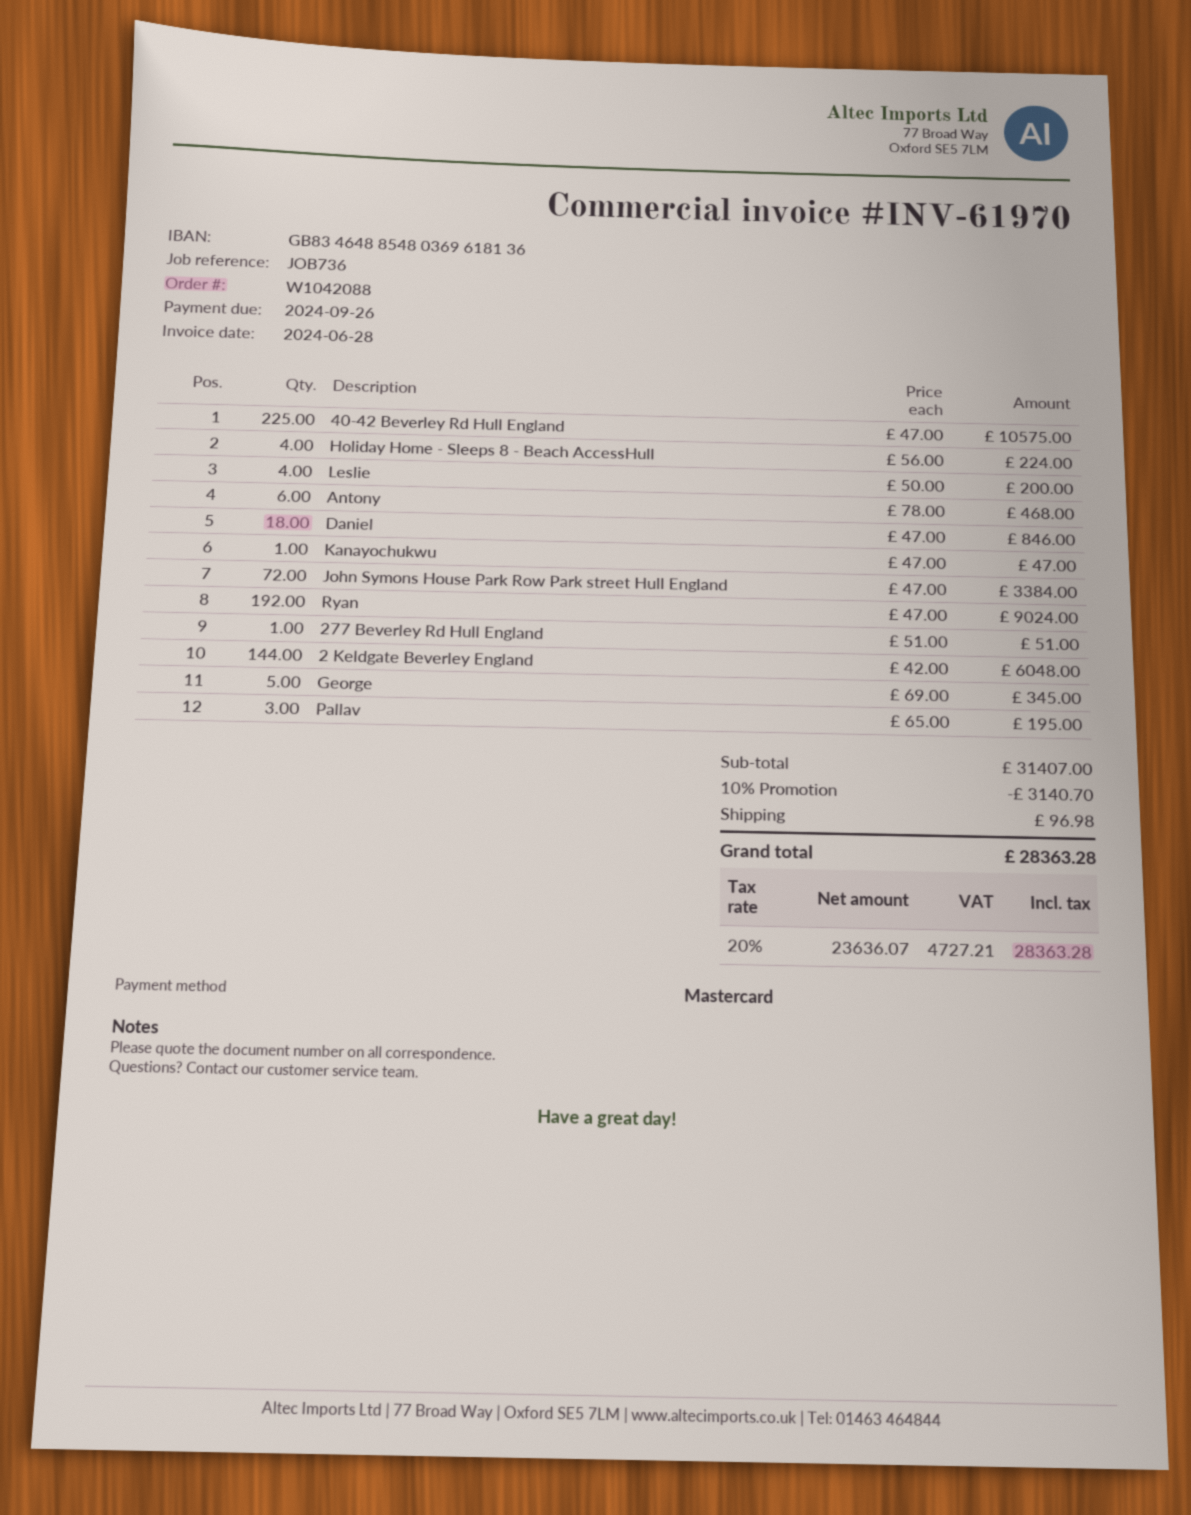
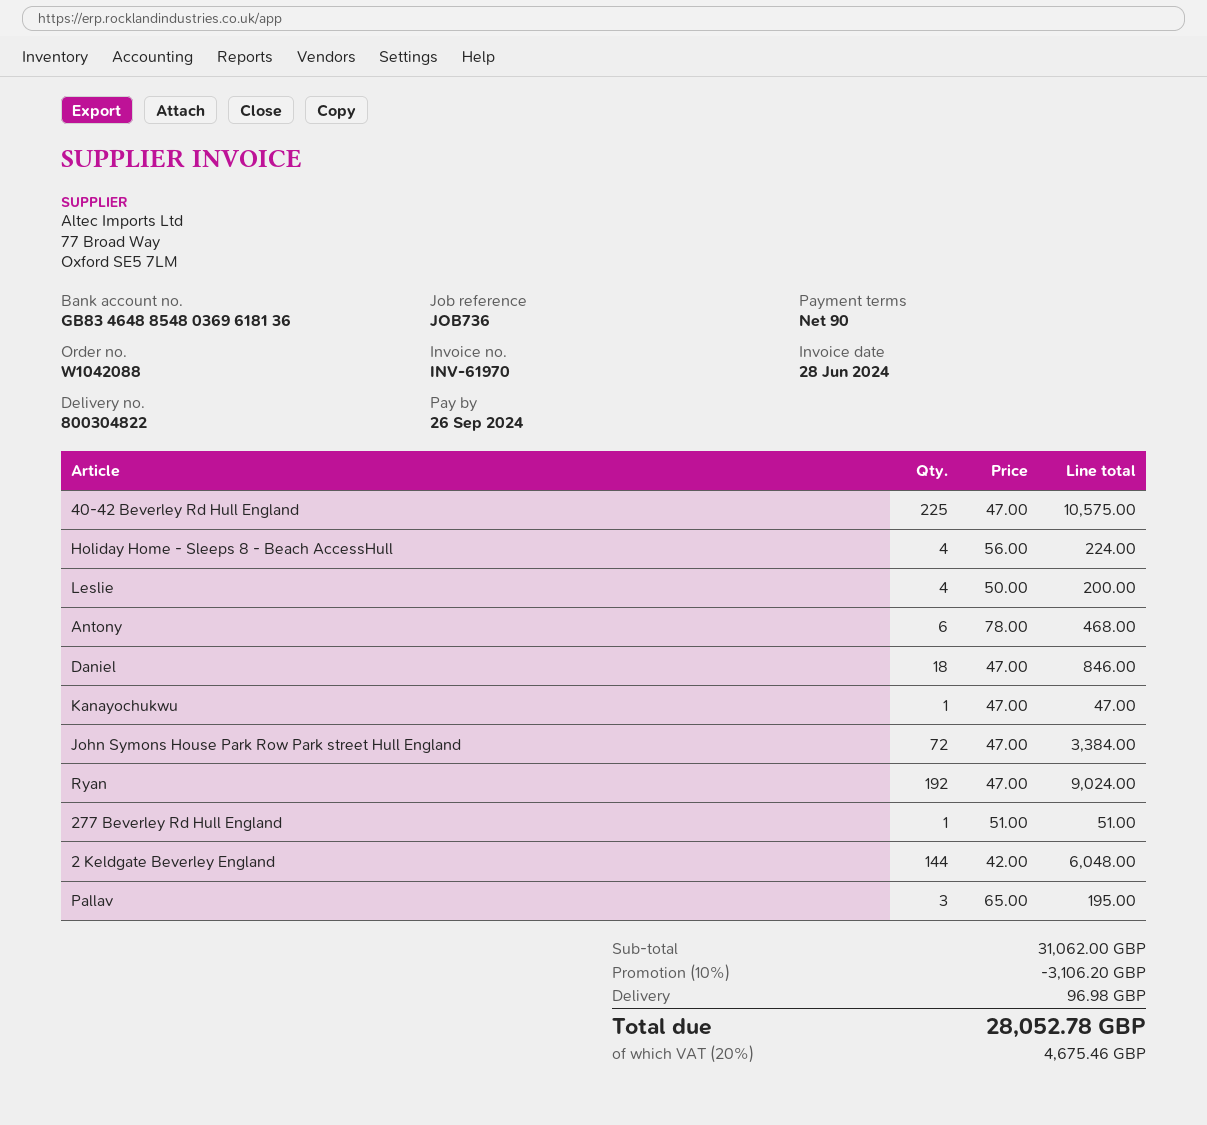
George: 5 x 69.00 = 345.00 -> none
subtotal: 31407.00 -> 31062.00
discount: 10% = 3140.70 -> 10% = 3106.20
tax: 20% = 4727.21 -> 20% = 4675.46
total: 28363.28 -> 28052.78

